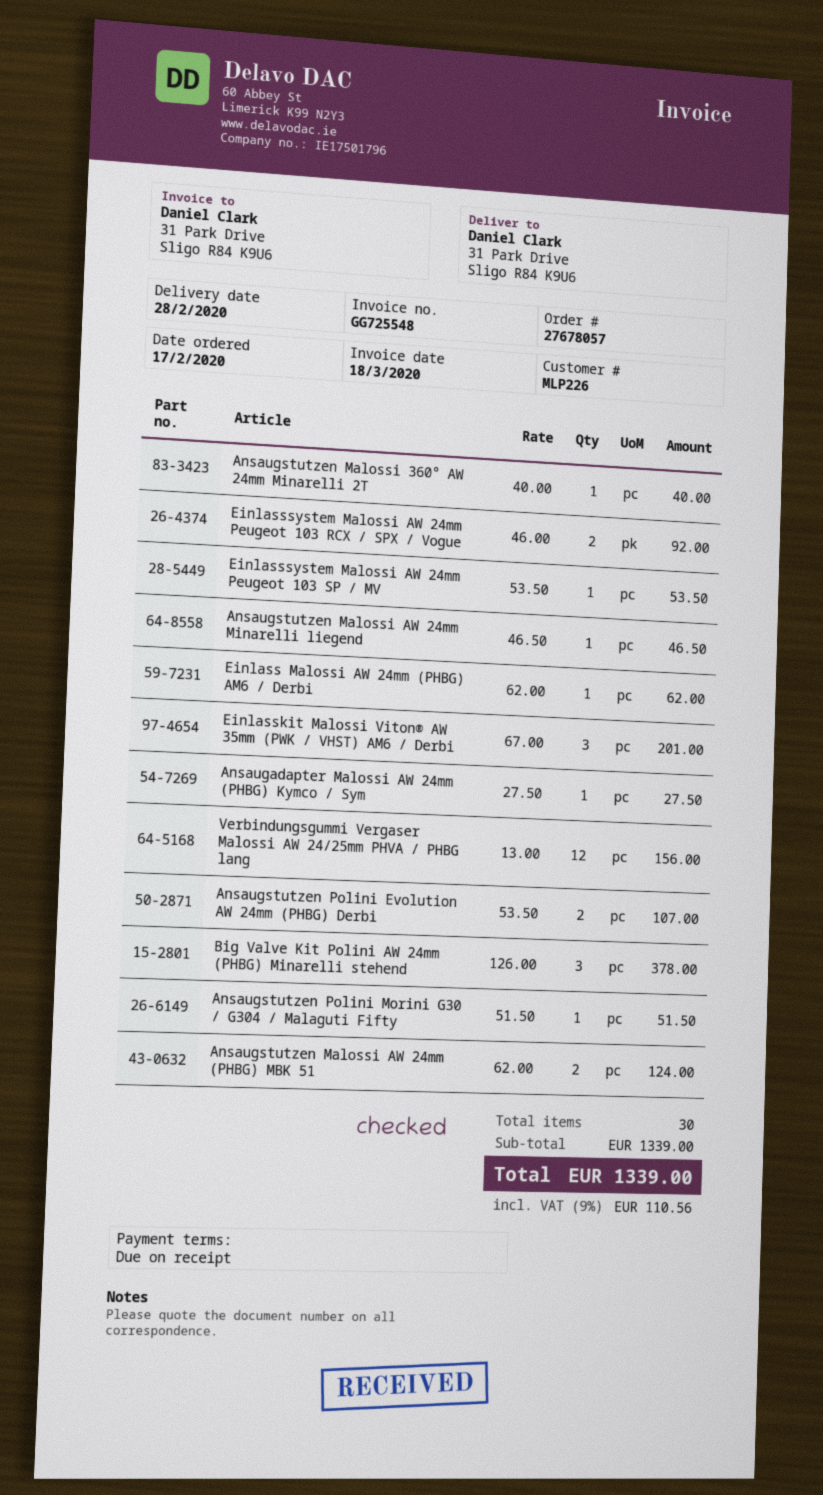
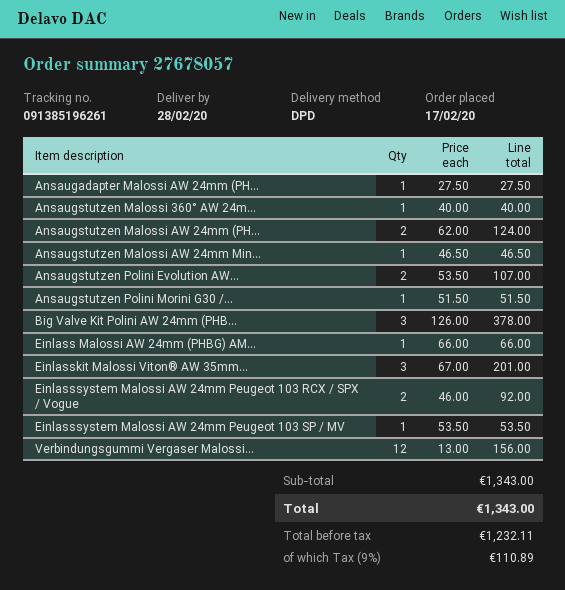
Einlass Malossi AW 24mm (PHBG) AM6 / Derbi: 1 x 62.00 = 62.00 -> 1 x 66.00 = 66.00
subtotal: 1339.00 -> 1343.00
tax: 9% = 110.56 -> 9% = 110.89
total: 1339.00 -> 1343.00

